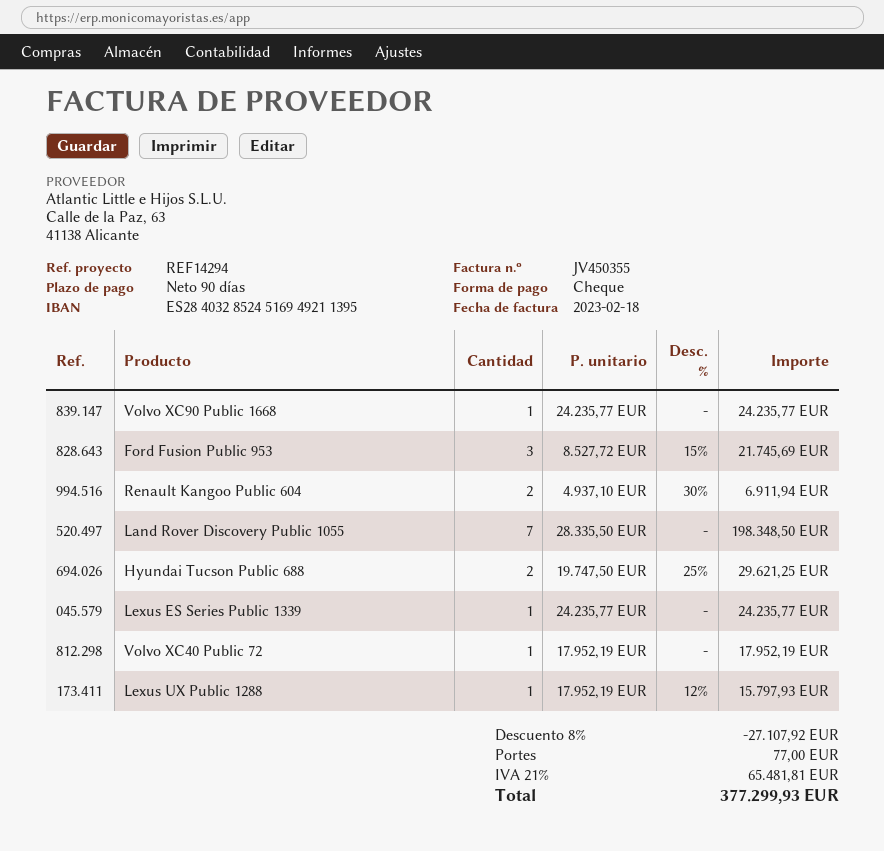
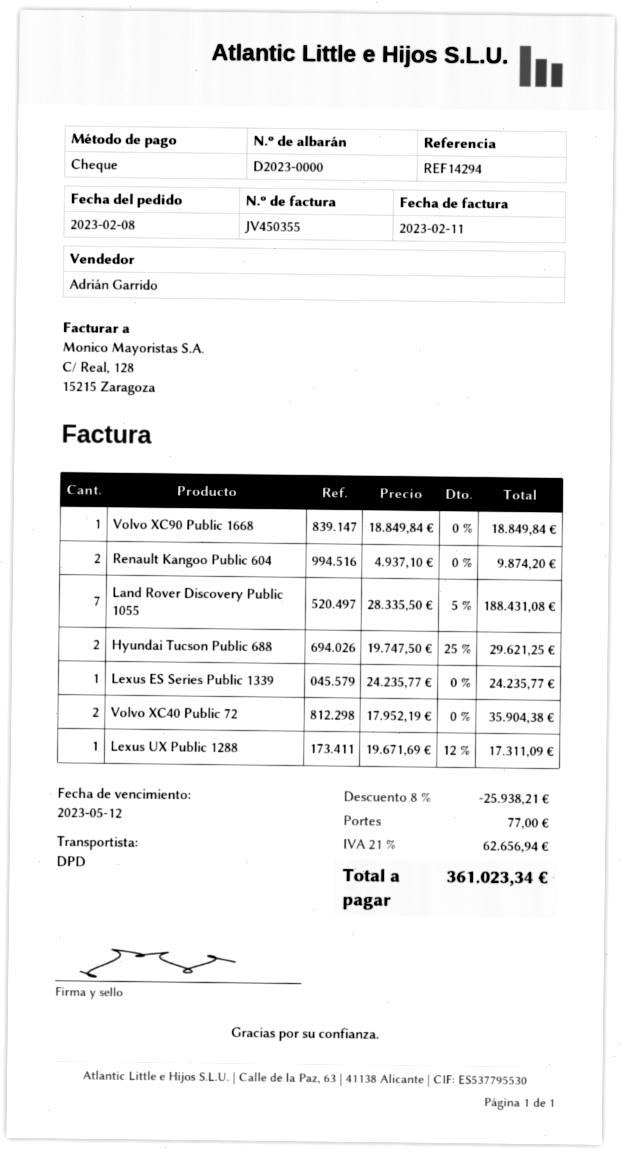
invoice date: 2023-02-18 -> 2023-02-11
Volvo XC90 Public 1668: 1 x 24235.77 = 24235.77 -> 1 x 18849.84 = 18849.84
Ford Fusion Public 953: 3 x 8527.72 - 15% = 21745.69 -> none
Renault Kangoo Public 604: 2 x 4937.10 - 30% = 6911.94 -> 2 x 4937.10 = 9874.20
Land Rover Discovery Public 1055: 7 x 28335.50 = 198348.50 -> 7 x 28335.50 - 5% = 188431.08
Volvo XC40 Public 72: 1 x 17952.19 = 17952.19 -> 2 x 17952.19 = 35904.38
Lexus UX Public 1288: 1 x 17952.19 - 12% = 15797.93 -> 1 x 19671.69 - 12% = 17311.09
discount: 8% = 27107.92 -> 8% = 25938.21
tax: 21% = 65481.81 -> 21% = 62656.94
total: 377299.93 -> 361023.34

